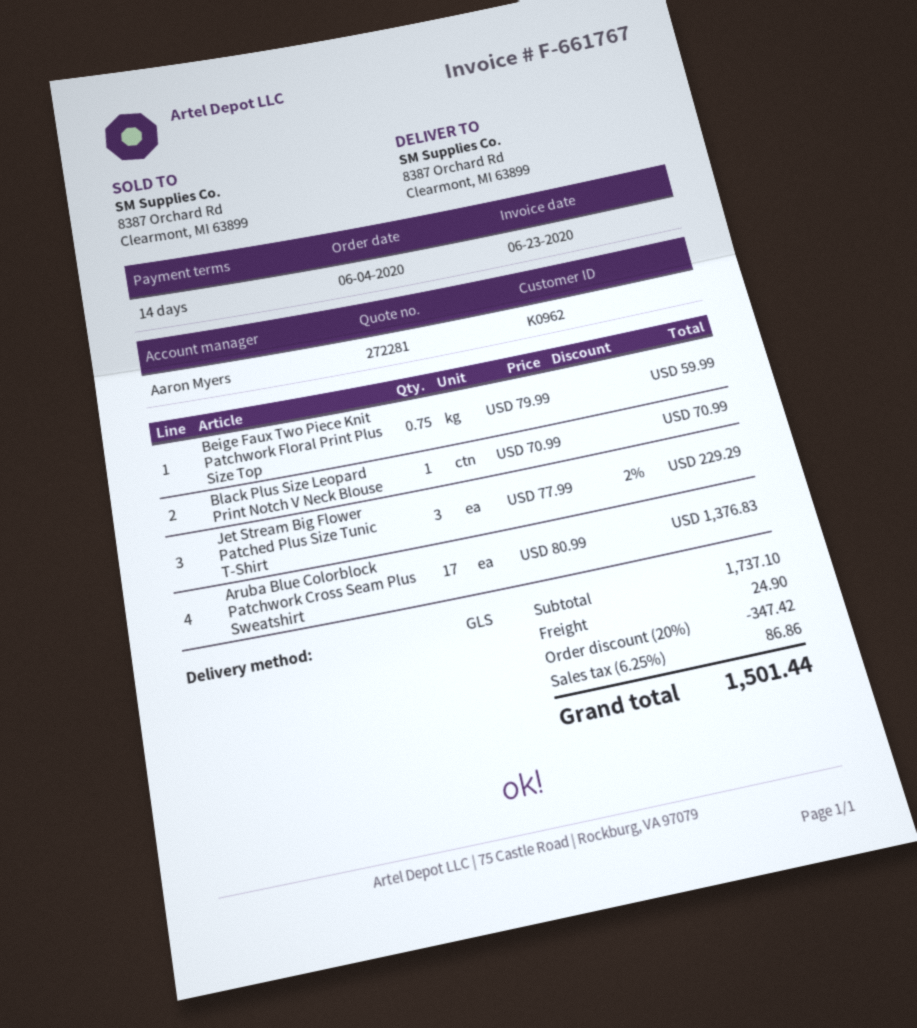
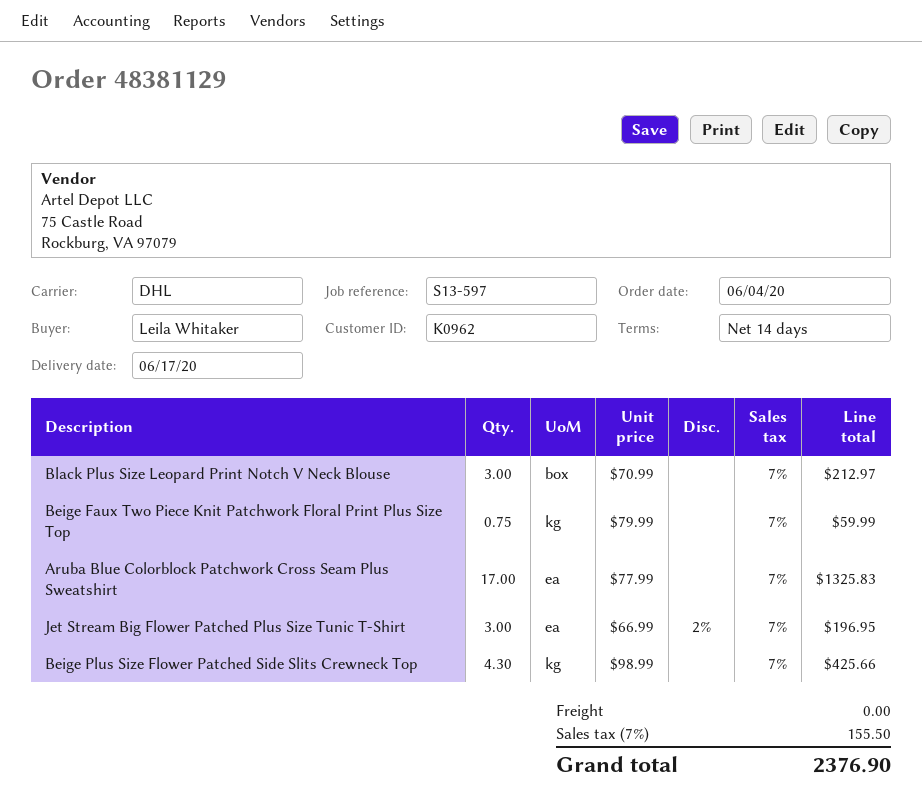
shipping method: GLS -> DHL
Black Plus Size Leopard Print Notch V Neck Blouse: 1 x 70.99 = 70.99 -> 3 x 70.99 = 212.97
Jet Stream Big Flower Patched Plus Size Tunic T-Shirt: 3 x 77.99 - 2% = 229.29 -> 3 x 66.99 - 2% = 196.95
Aruba Blue Colorblock Patchwork Cross Seam Plus Sweatshirt: 17 x 80.99 = 1376.83 -> 17 x 77.99 = 1325.83
Beige Plus Size Flower Patched Side Slits Crewneck Top: none -> 4.3 x 98.99 = 425.66
discount: 20% = 347.42 -> none
shipping: 24.90 -> 0.00
tax: 6.25% = 86.86 -> 7% = 155.50
total: 1501.44 -> 2376.90

